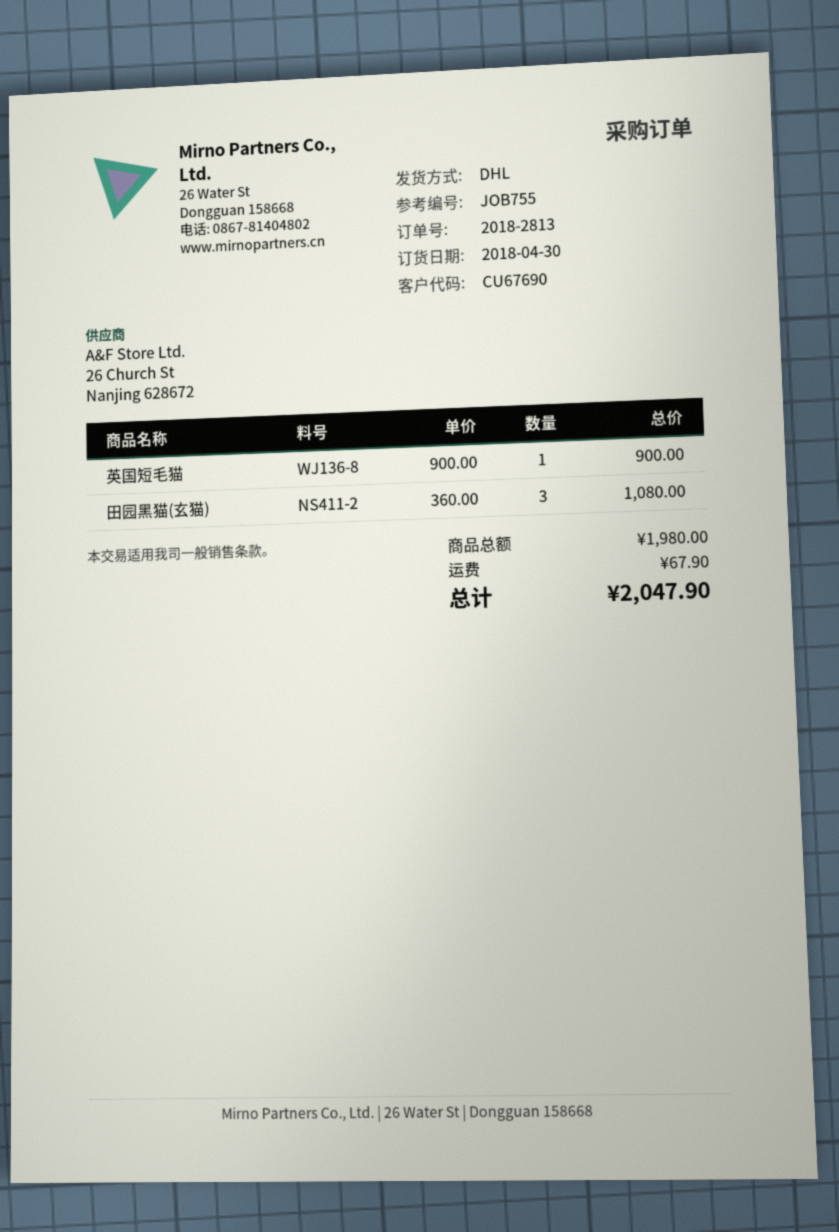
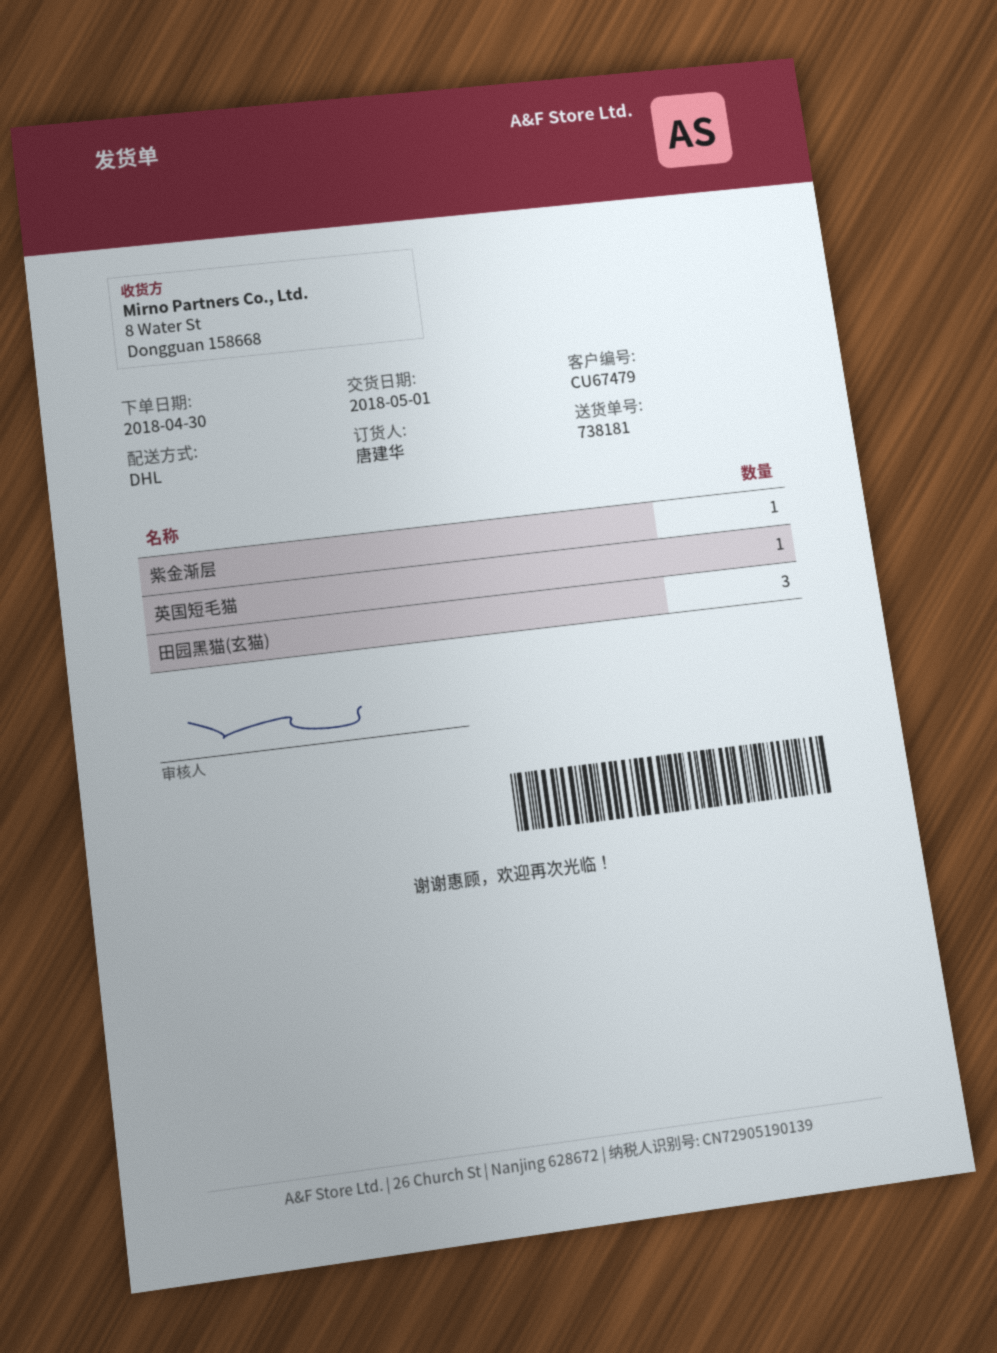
customer number: CU67690 -> CU67479
紫金渐层: none -> 1

